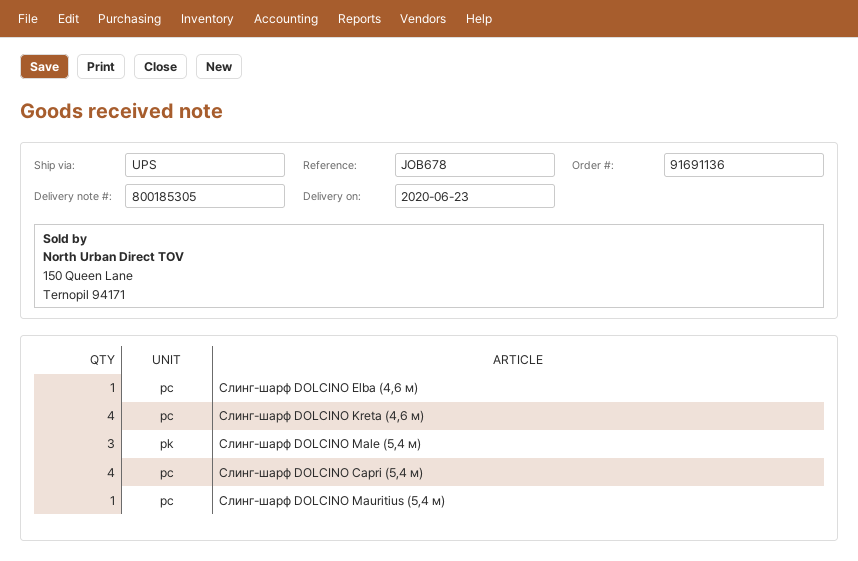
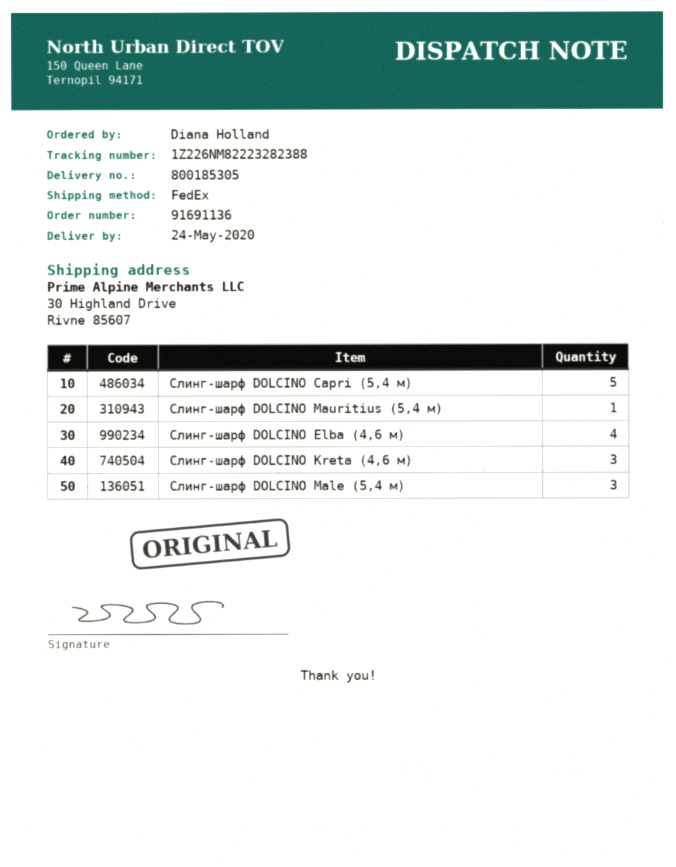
delivery date: 2020-06-23 -> 2020-05-24
shipping method: UPS -> FedEx
Слинг-шарф DOLCINO Elba (4,6 м): 1 -> 4
Слинг-шарф DOLCINO Kreta (4,6 м): 4 -> 3
Слинг-шарф DOLCINO Capri (5,4 м): 4 -> 5

